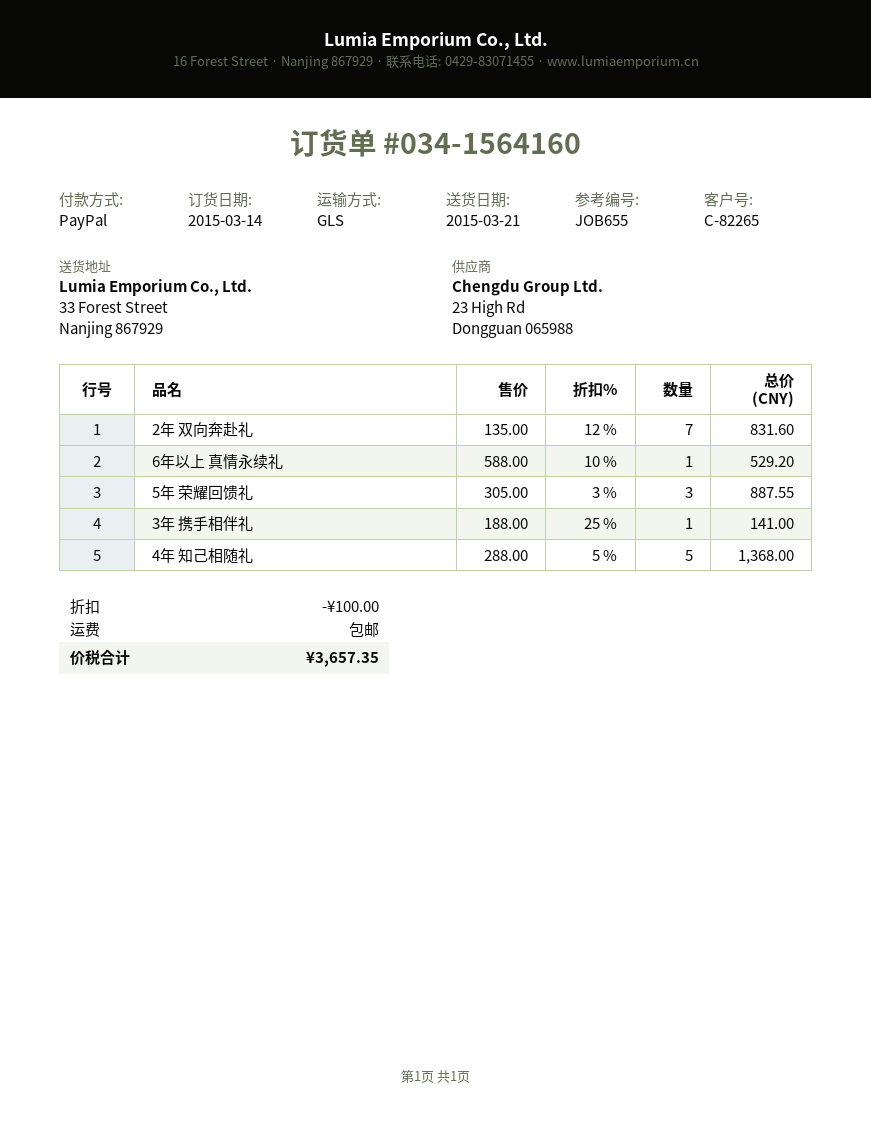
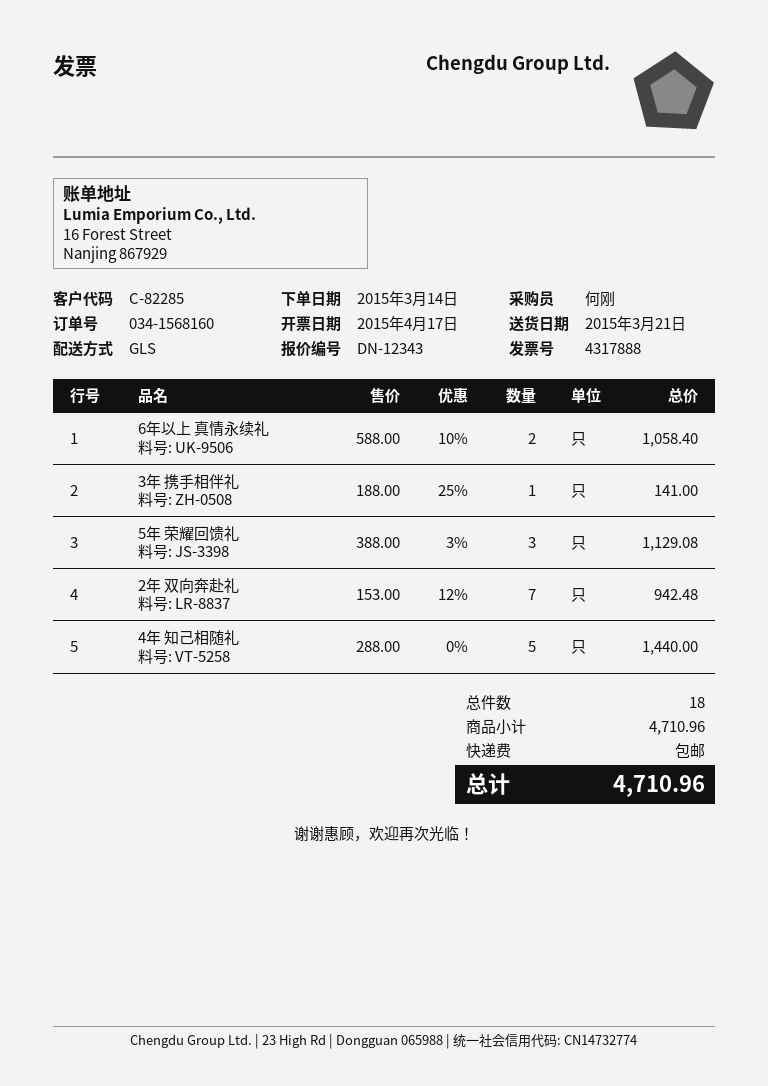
order number: 034-1564160 -> 034-1568160
customer number: C-82265 -> C-82285
2年 双向奔赴礼: 7 x 135.00 - 12% = 831.60 -> 7 x 153.00 - 12% = 942.48
6年以上 真情永续礼: 1 x 588.00 - 10% = 529.20 -> 2 x 588.00 - 10% = 1058.40
5年 荣耀回馈礼: 3 x 305.00 - 3% = 887.55 -> 3 x 388.00 - 3% = 1129.08
4年 知己相随礼: 5 x 288.00 - 5% = 1368.00 -> 5 x 288.00 = 1440.00
discount: 100.00 -> none
total: 3657.35 -> 4710.96

